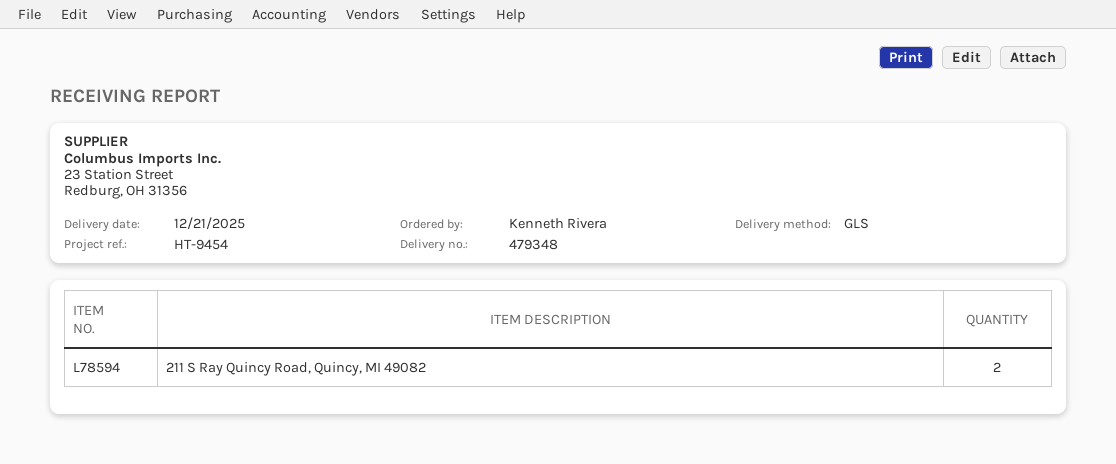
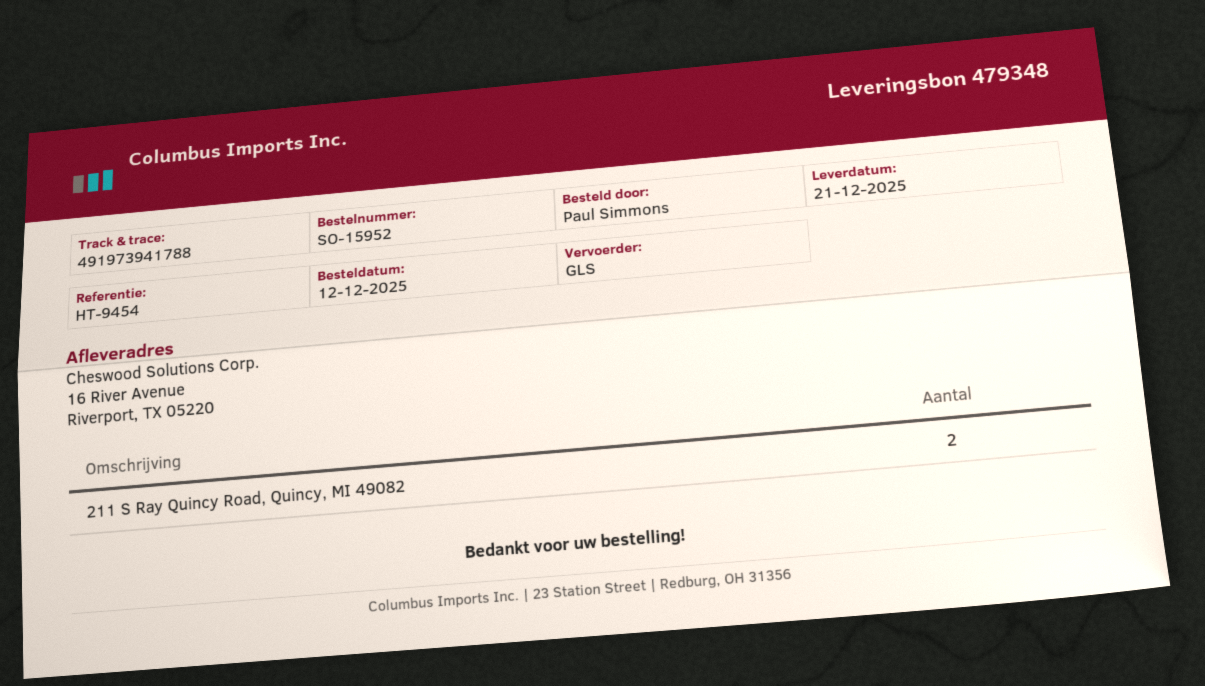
ordered by: Kenneth Rivera -> Paul Simmons

